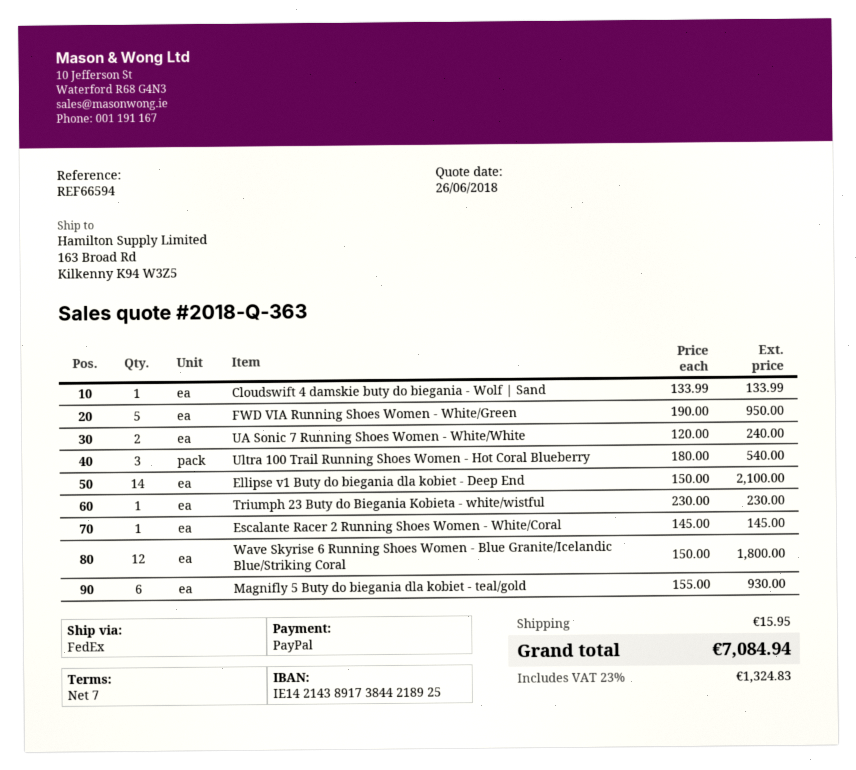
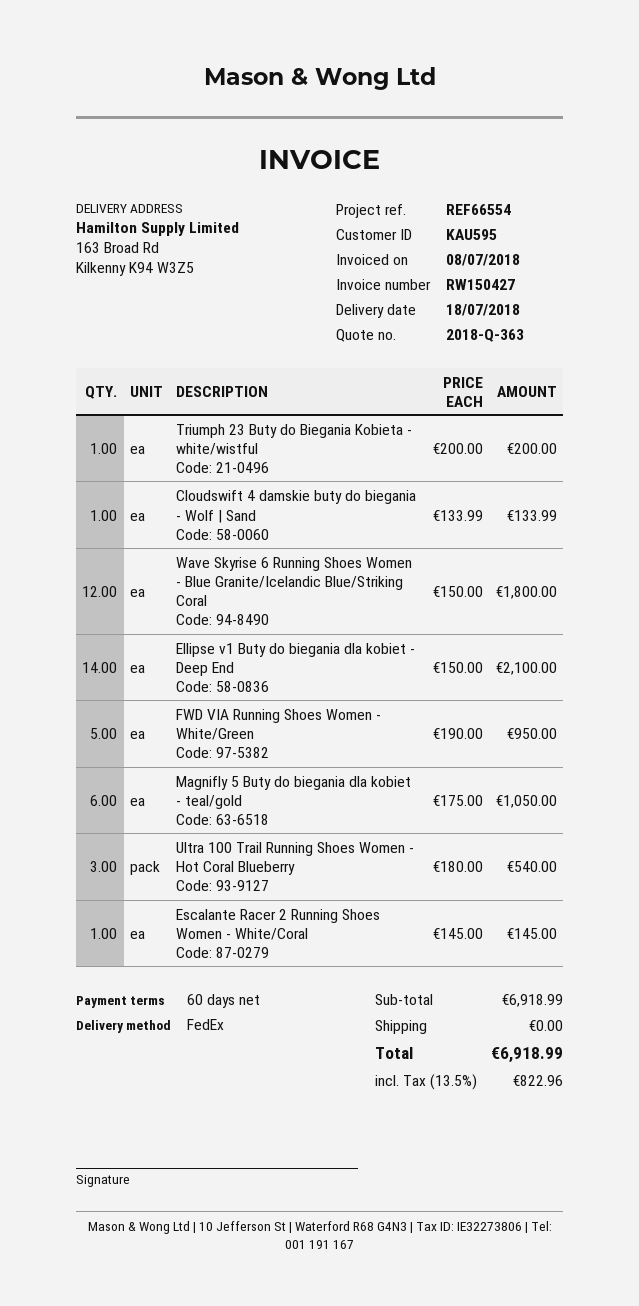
payment terms: 7 days -> 60 days
reference: REF66594 -> REF66554
UA Sonic 7 Running Shoes Women - White/White: 2 x 120.00 = 240.00 -> none
Triumph 23 Buty do Biegania Kobieta - white/wistful: 1 x 230.00 = 230.00 -> 1 x 200.00 = 200.00
Magnifly 5 Buty do biegania dla kobiet - teal/gold: 6 x 155.00 = 930.00 -> 6 x 175.00 = 1050.00
shipping: 15.95 -> 0.00
tax: 23% = 1324.83 -> 13.5% = 822.96
total: 7084.94 -> 6918.99

